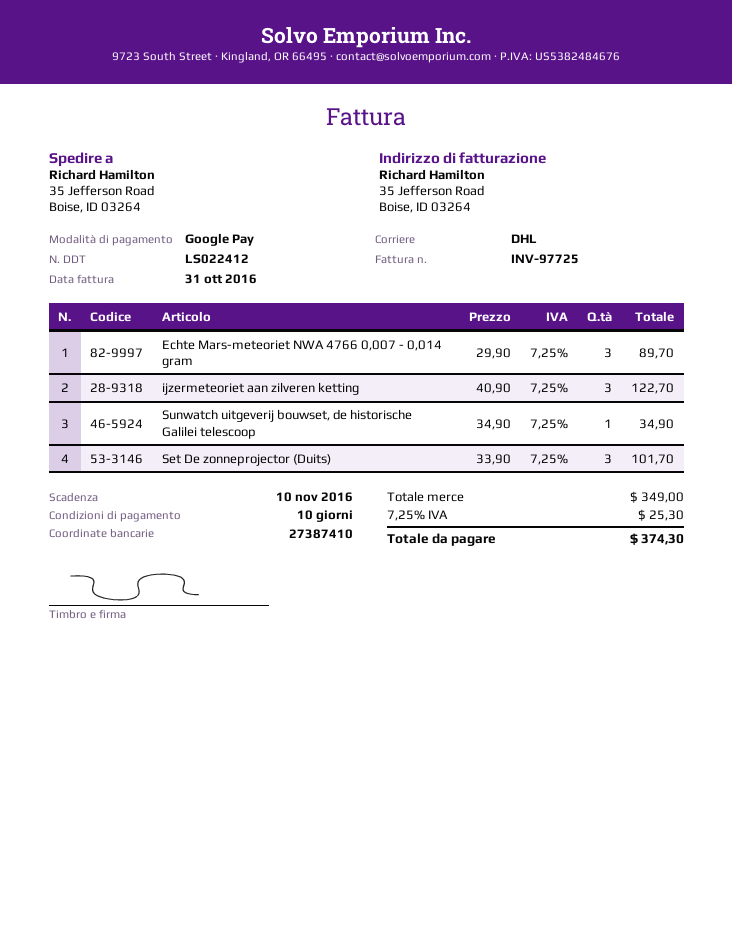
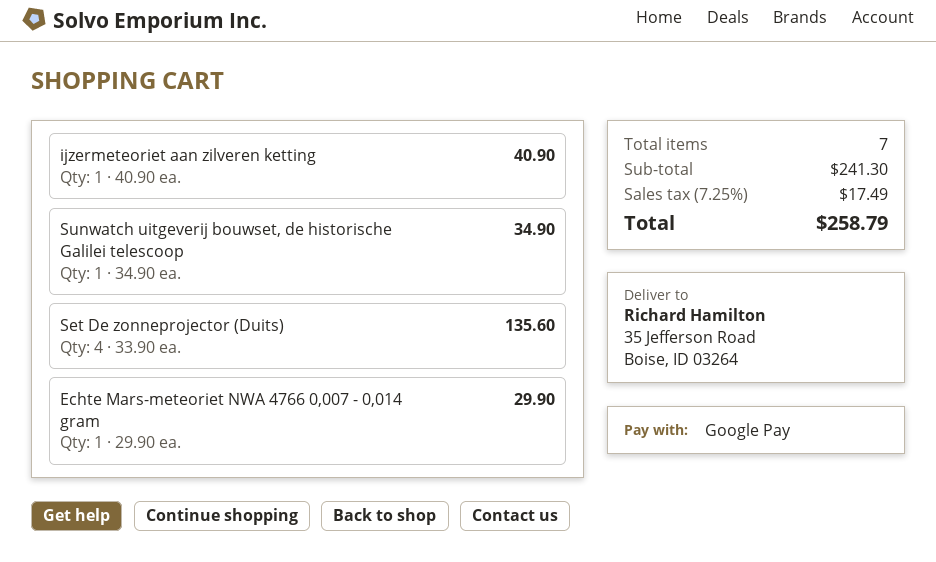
Echte Mars-meteoriet NWA 4766 0,007 - 0,014 gram: 3 x 29.90 = 89.70 -> 1 x 29.90 = 29.90
ijzermeteoriet aan zilveren ketting: 3 x 40.90 = 122.70 -> 1 x 40.90 = 40.90
Set De zonneprojector (Duits): 3 x 33.90 = 101.70 -> 4 x 33.90 = 135.60
subtotal: 349.00 -> 241.30
tax: 7.25% = 25.30 -> 7.25% = 17.49
total: 374.30 -> 258.79

